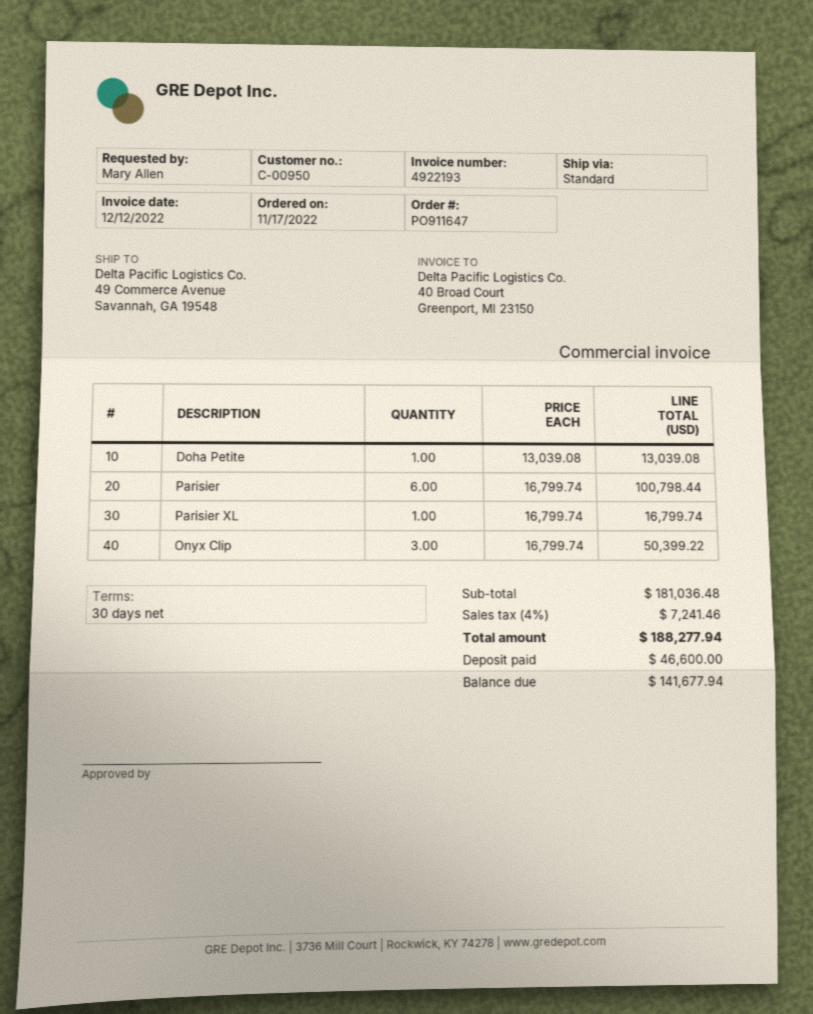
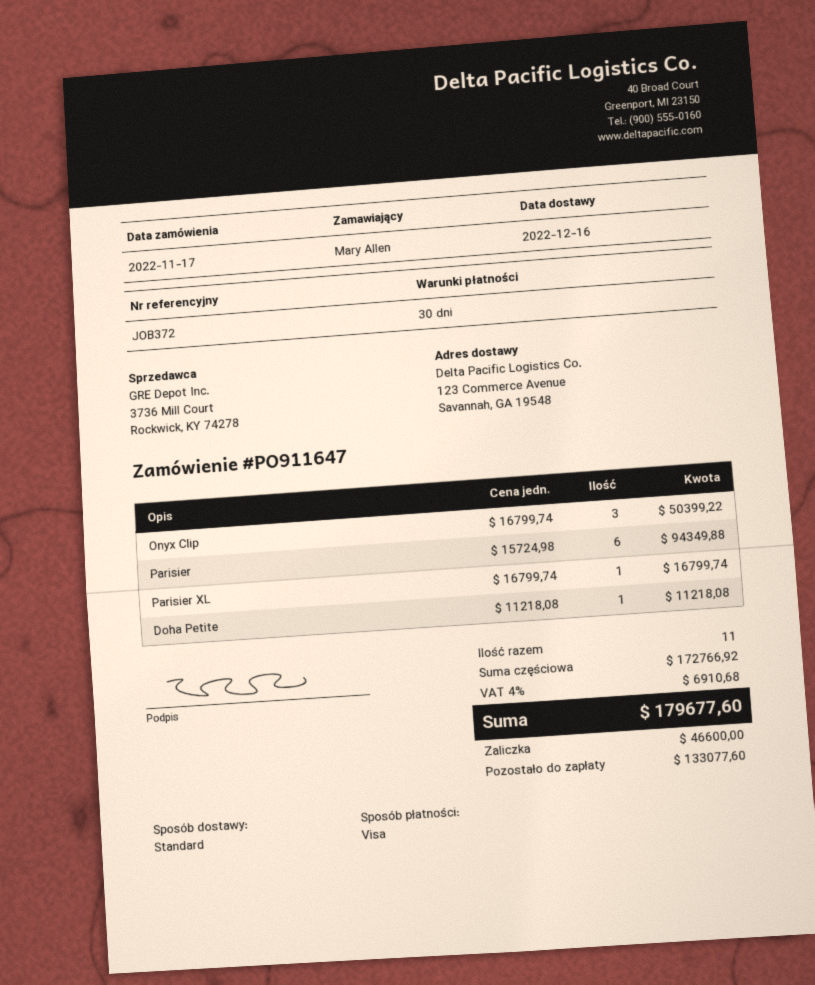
ship to: 49 Commerce Avenue, Savannah, GA 19548 -> 123 Commerce Avenue, Savannah, GA 19548
Doha Petite: 1 x 13039.08 = 13039.08 -> 1 x 11218.08 = 11218.08
Parisier: 6 x 16799.74 = 100798.44 -> 6 x 15724.98 = 94349.88
subtotal: 181036.48 -> 172766.92
tax: 4% = 7241.46 -> 4% = 6910.68
total: 188277.94 -> 179677.60
balance: 141677.94 -> 133077.60

